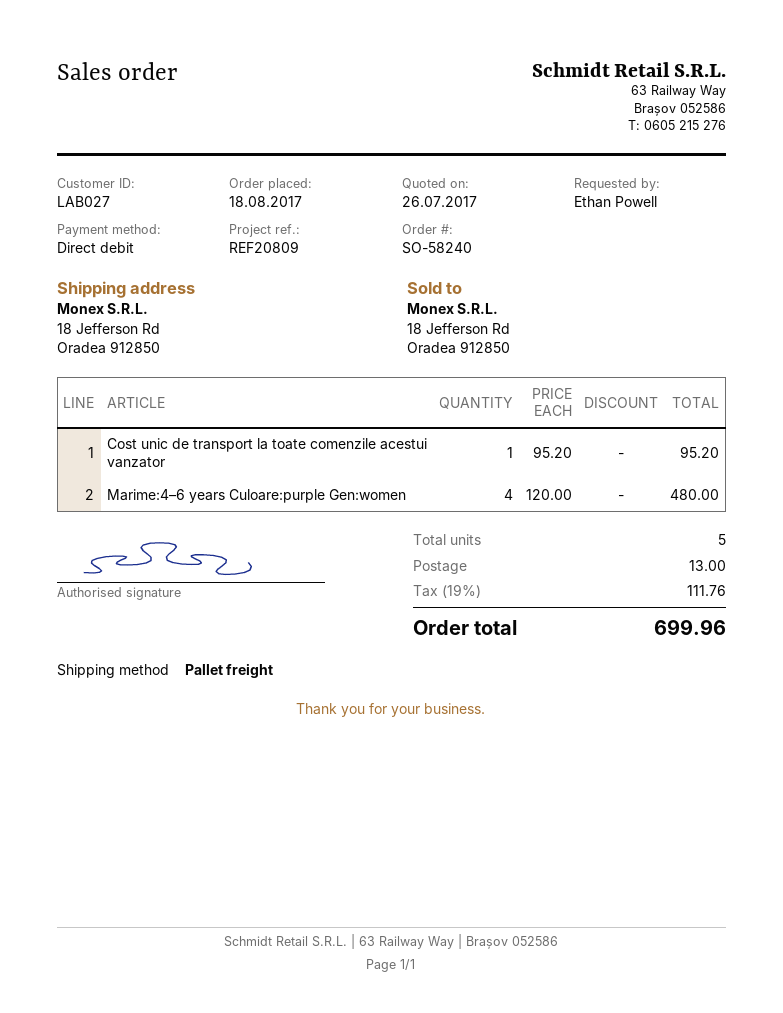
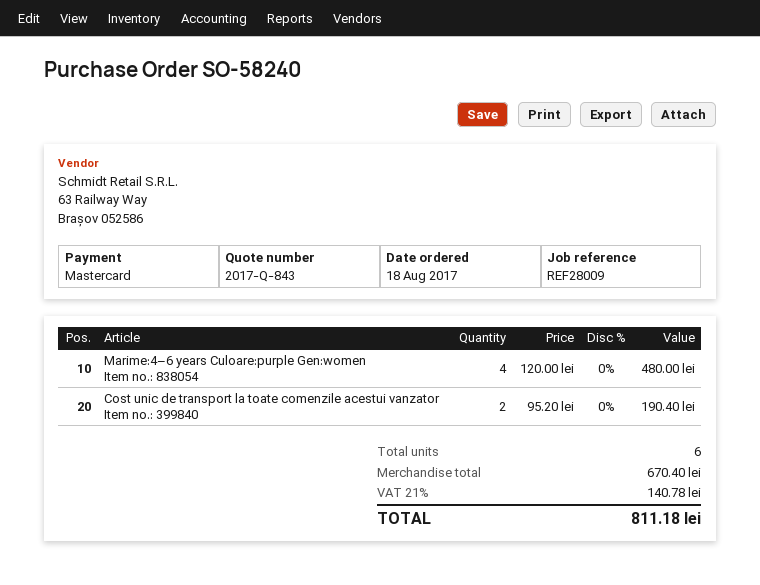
reference: REF20809 -> REF28009
payment method: direct debit -> Mastercard
Cost unic de transport la toate comenzile acestui vanzator: 1 x 95.20 = 95.20 -> 2 x 95.20 = 190.40
total quantity: 5 -> 6
shipping: 13.00 -> none
tax: 19% = 111.76 -> 21% = 140.78
total: 699.96 -> 811.18

